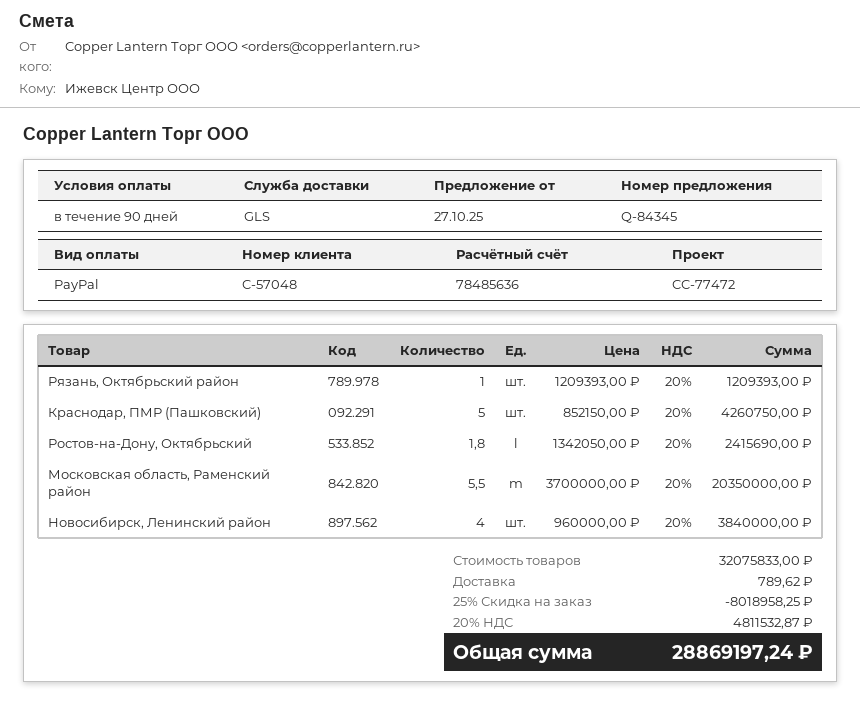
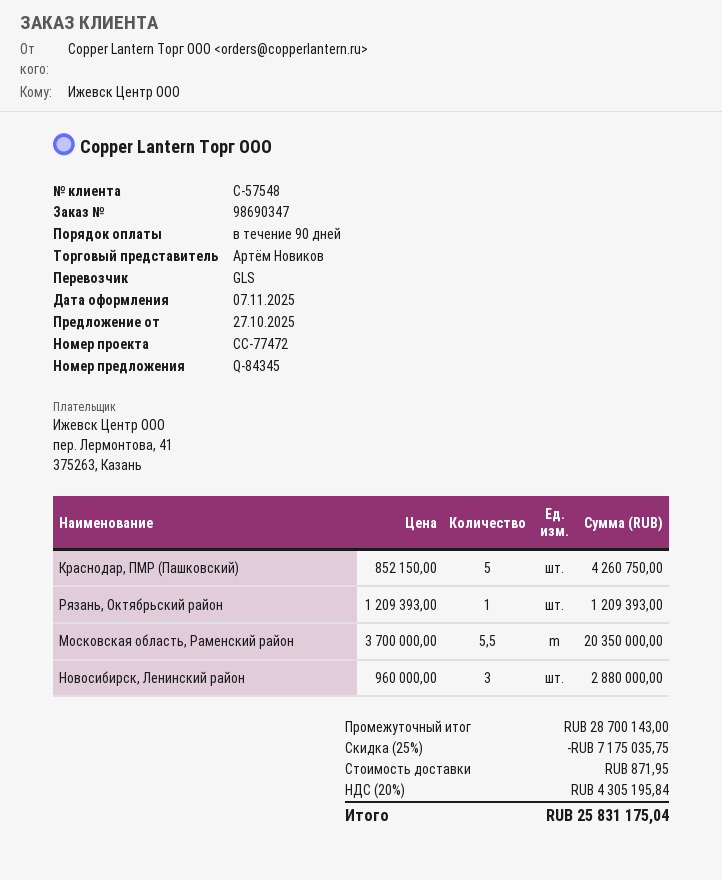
customer number: C-57048 -> C-57548
Ростов-на-Дону, Октябрьский: 1.8 x 1342050.00 = 2415690.00 -> none
Новосибирск, Ленинский район: 4 x 960000.00 = 3840000.00 -> 3 x 960000.00 = 2880000.00
subtotal: 32075833.00 -> 28700143.00
discount: 25% = 8018958.25 -> 25% = 7175035.75
shipping: 789.62 -> 871.95
tax: 20% = 4811532.87 -> 20% = 4305195.84
total: 28869197.24 -> 25831175.04

